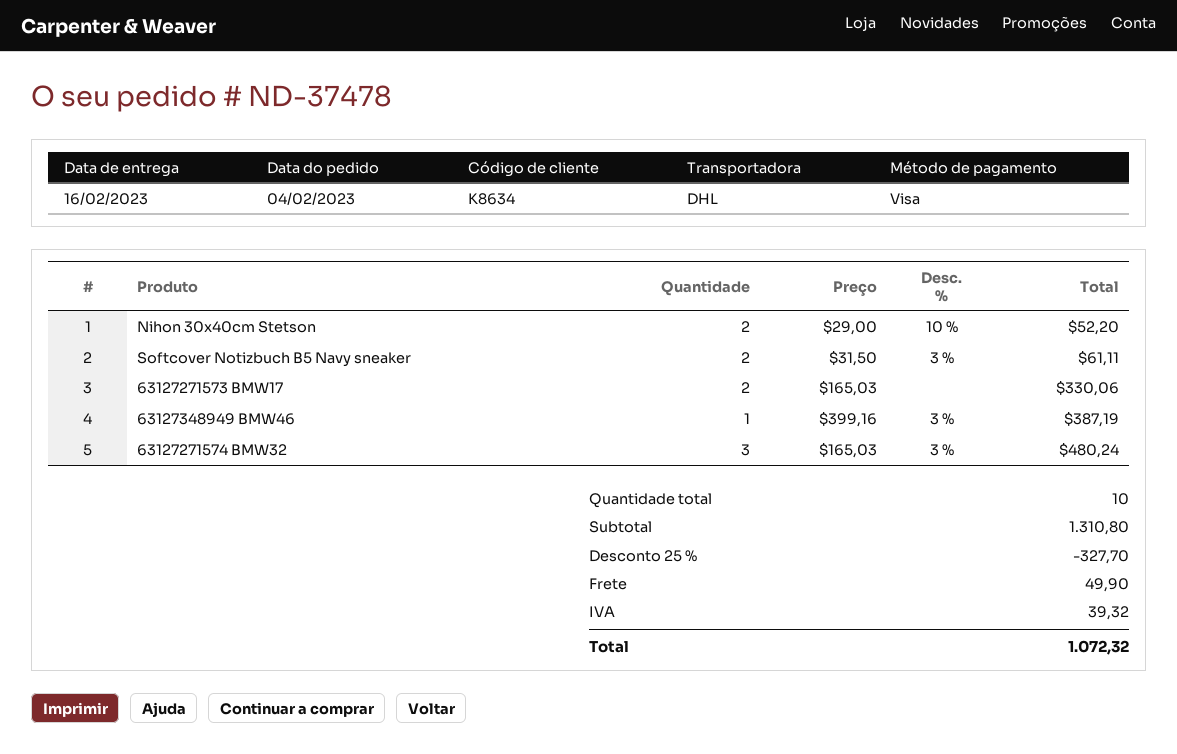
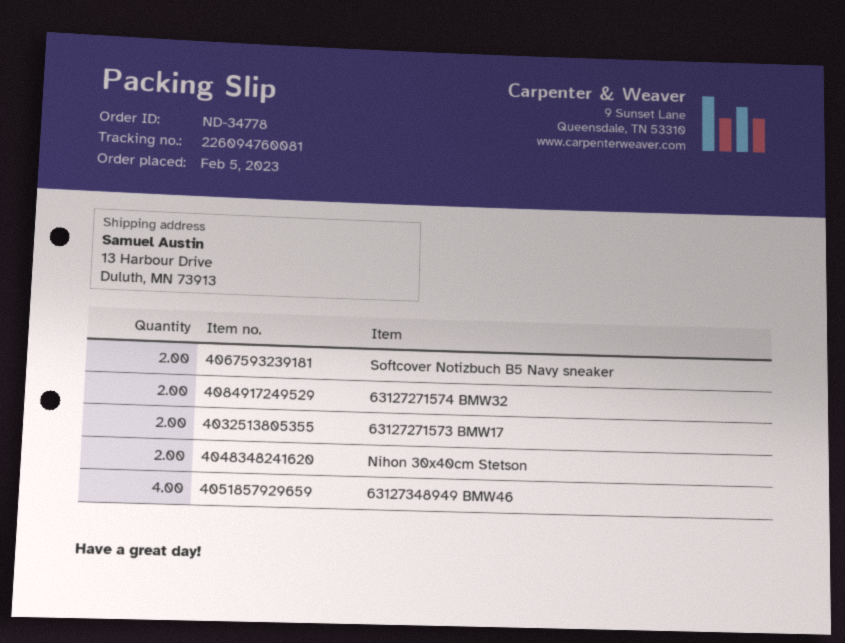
order number: ND-37478 -> ND-34778
order date: 2023-02-04 -> 2023-02-05
63127348949 BMW46: 1 -> 4
63127271574 BMW32: 3 -> 2

